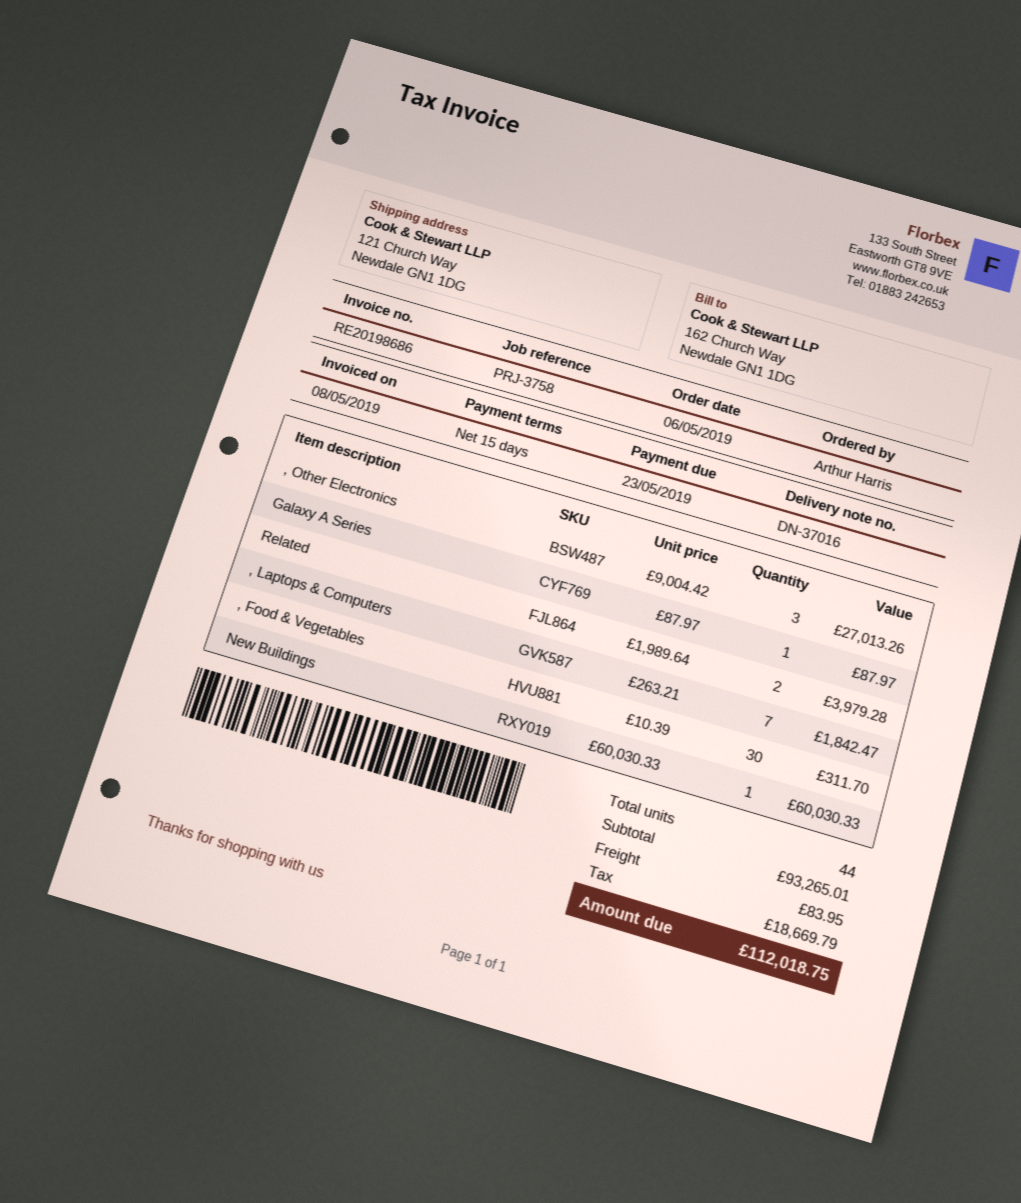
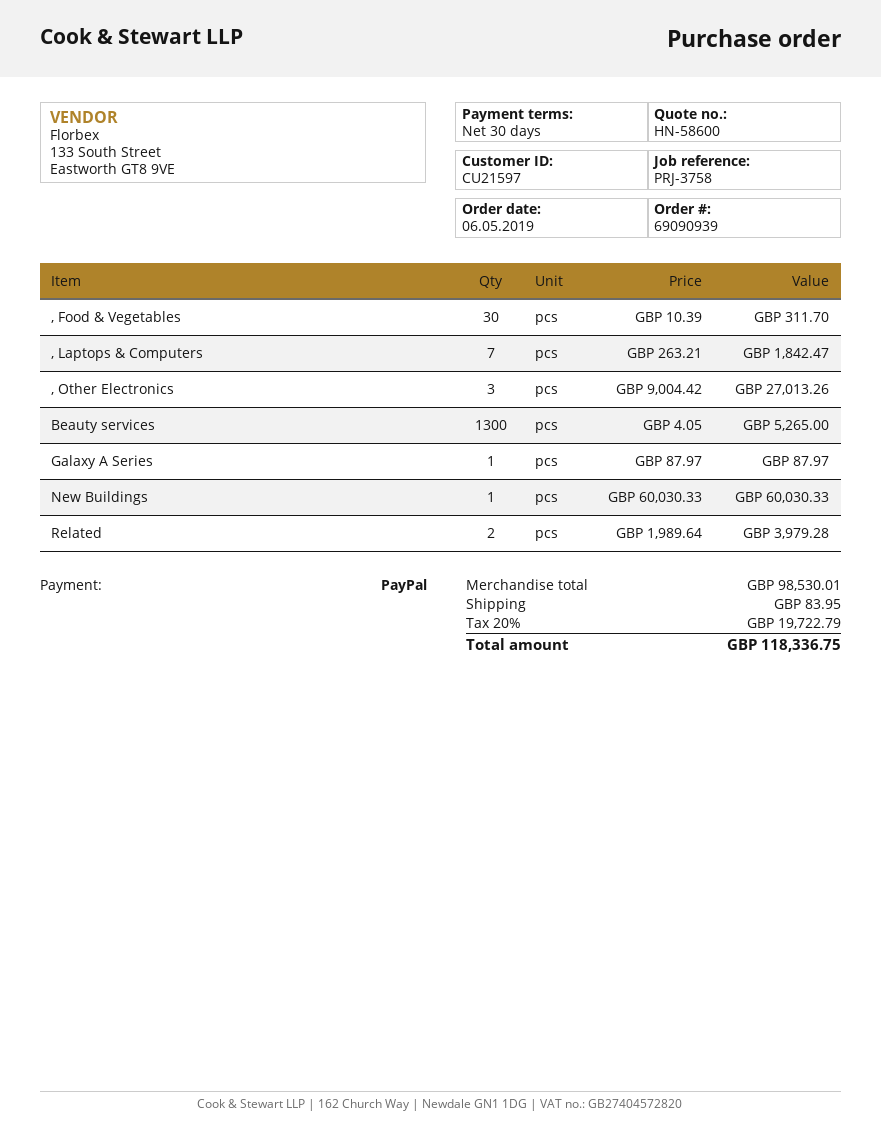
payment terms: 15 days -> 30 days
Beauty services: none -> 1300 x 4.05 = 5265.00
subtotal: 93265.01 -> 98530.01
tax: 18669.79 -> 19722.79
total: 112018.75 -> 118336.75

